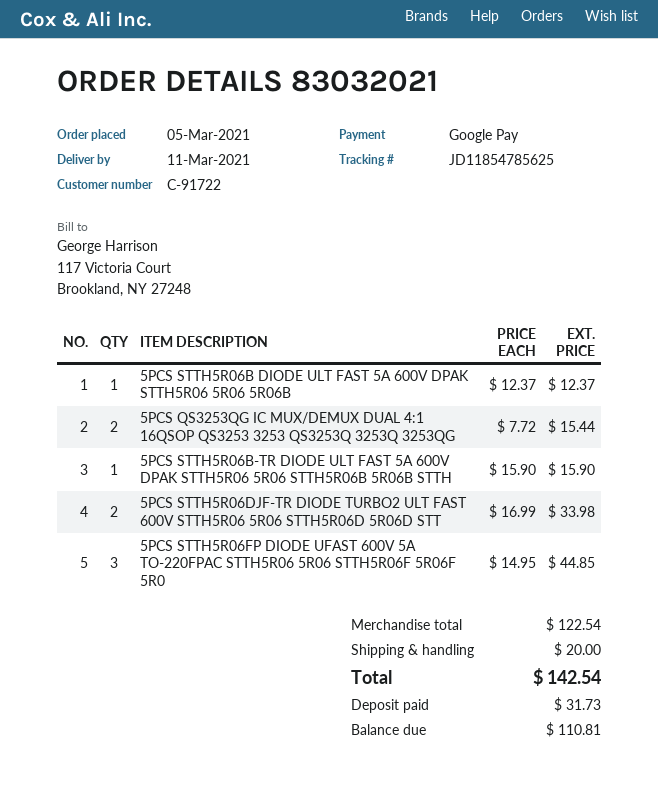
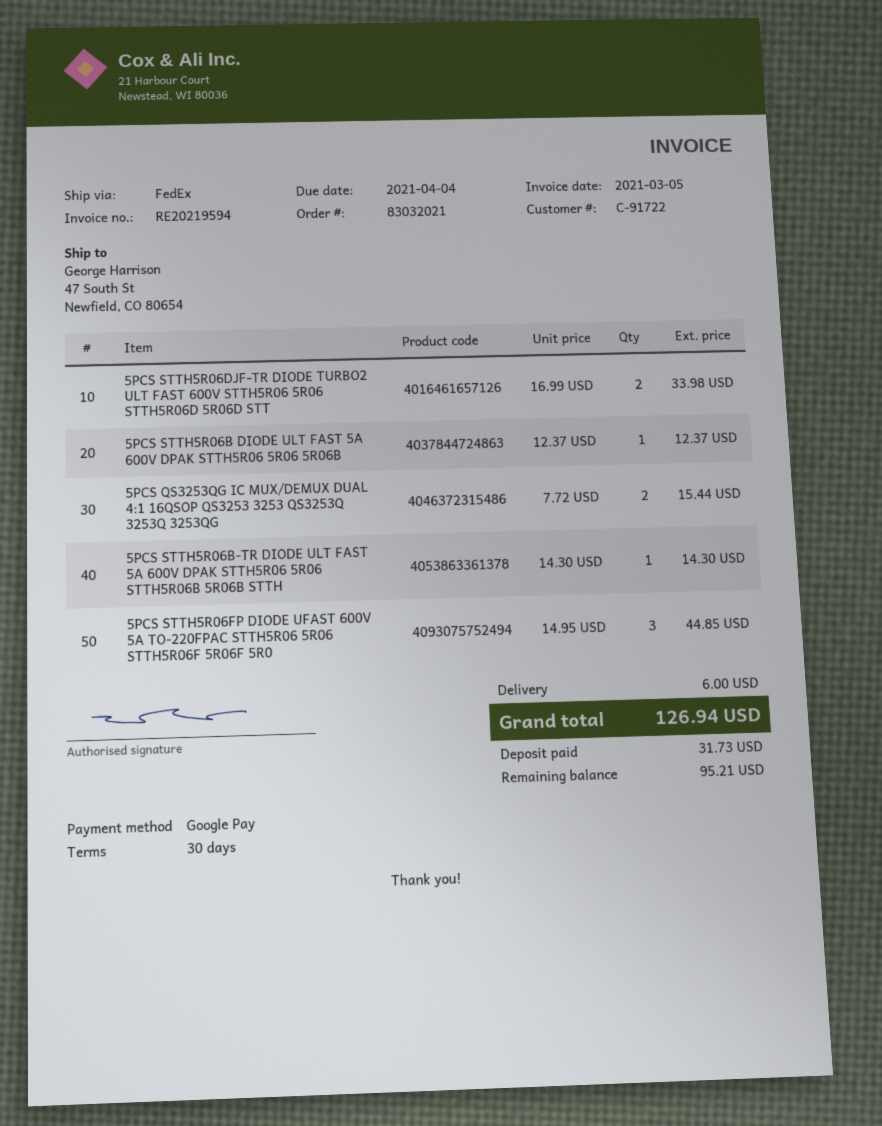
5PCS STTH5R06B-TR DIODE ULT FAST 5A 600V DPAK STTH5R06 5R06 STTH5R06B 5R06B STTH: 1 x 15.90 = 15.90 -> 1 x 14.30 = 14.30
shipping: 20.00 -> 6.00
total: 142.54 -> 126.94
balance: 110.81 -> 95.21

